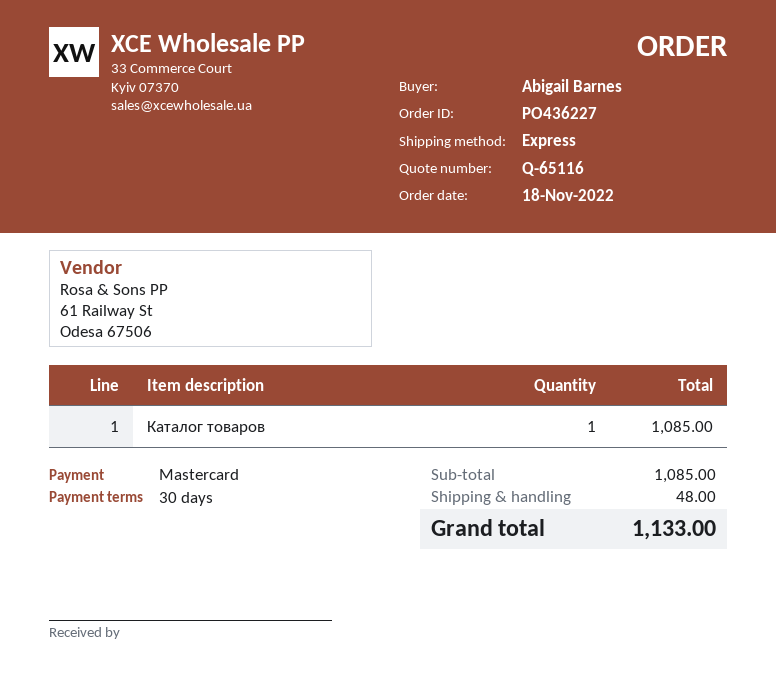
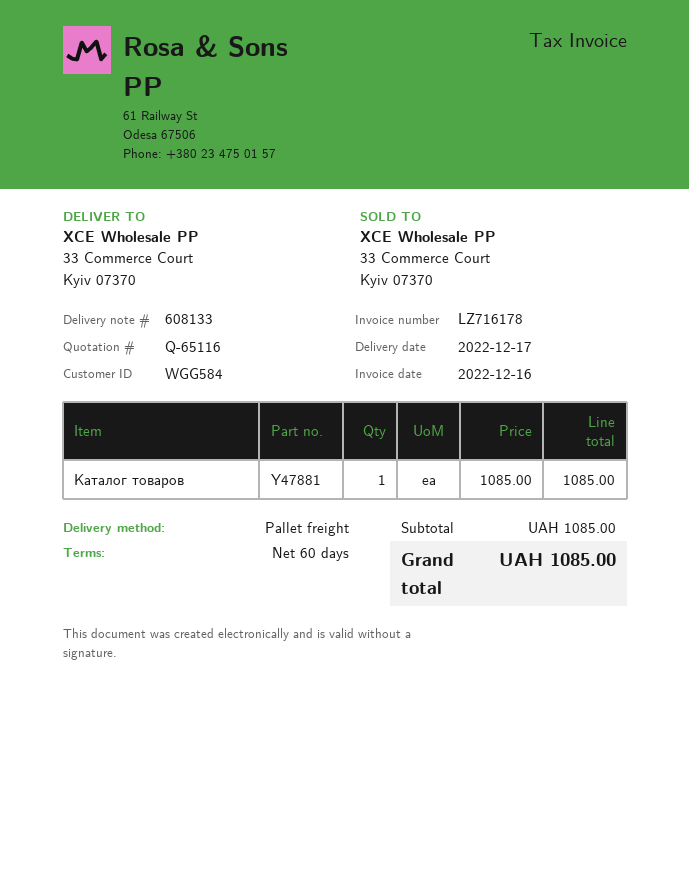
payment terms: 30 days -> 60 days
shipping method: express -> pallet freight
shipping: 48.00 -> none
total: 1133.00 -> 1085.00

